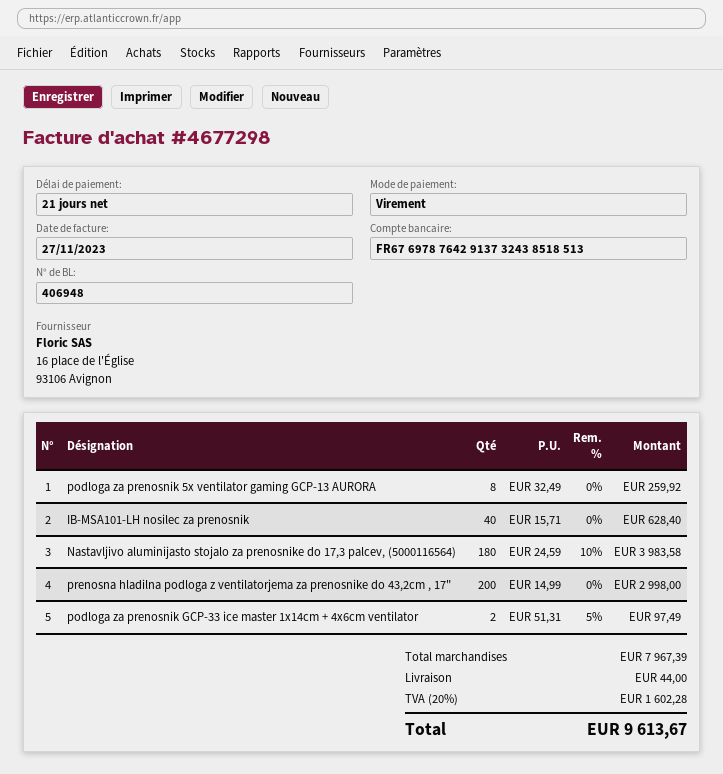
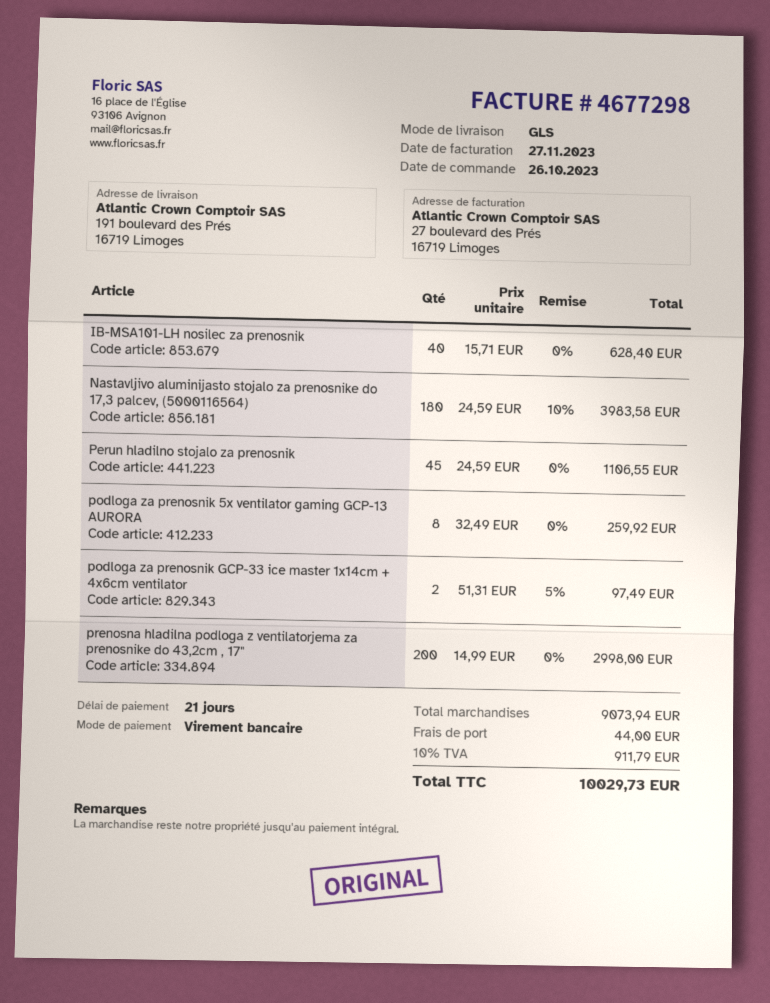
Perun hladilno stojalo za prenosnik: none -> 45 x 24.59 = 1106.55
subtotal: 7967.39 -> 9073.94
tax: 20% = 1602.28 -> 10% = 911.79
total: 9613.67 -> 10029.73

